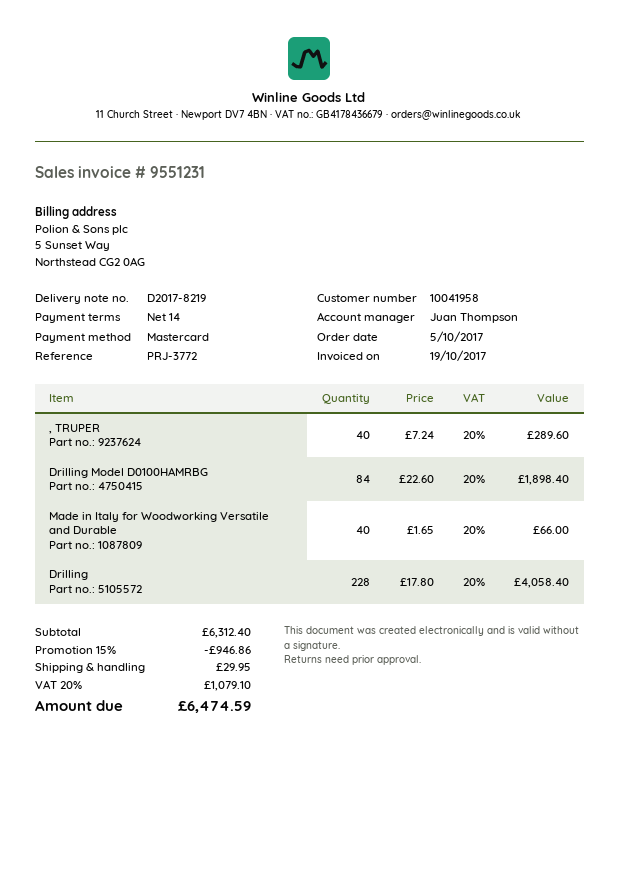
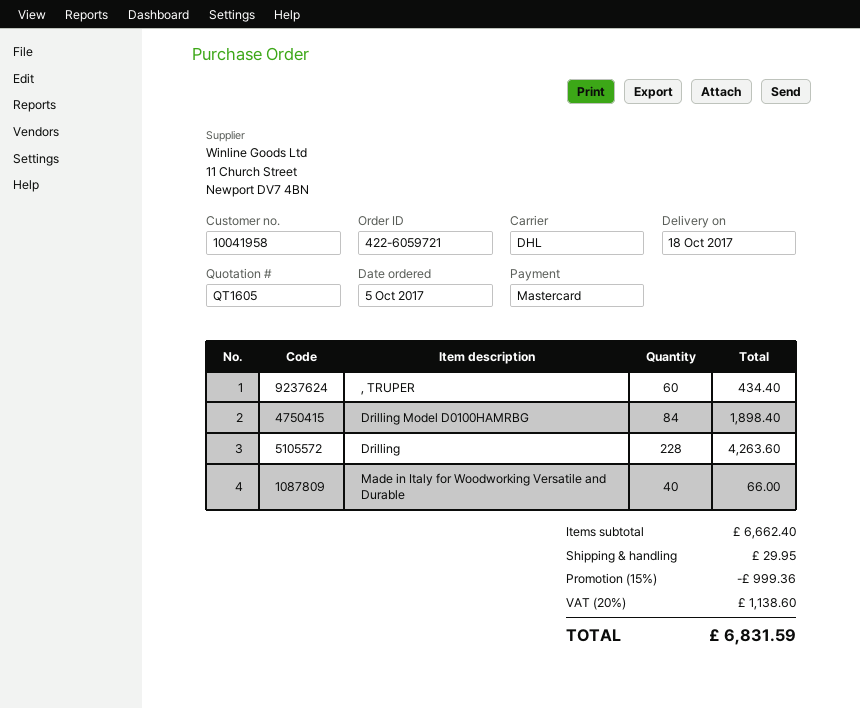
, TRUPER: 40 for 289.60 -> 60 for 434.40
Drilling: 228 for 4058.40 -> 228 for 4263.60
subtotal: 6312.40 -> 6662.40
discount: 15% = 946.86 -> 15% = 999.36
tax: 20% = 1079.10 -> 20% = 1138.60
total: 6474.59 -> 6831.59

